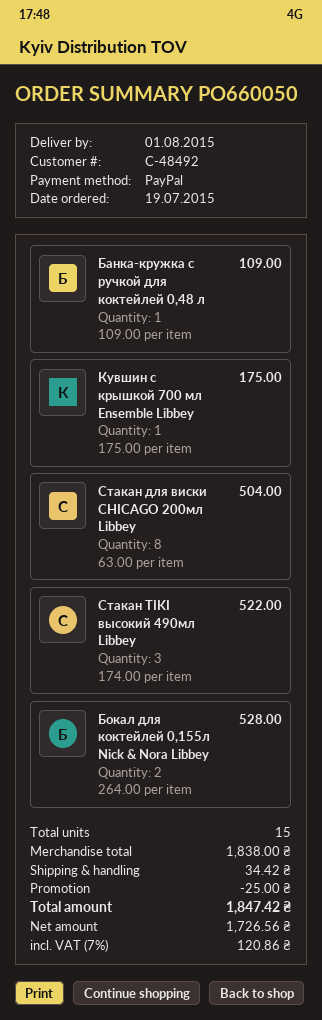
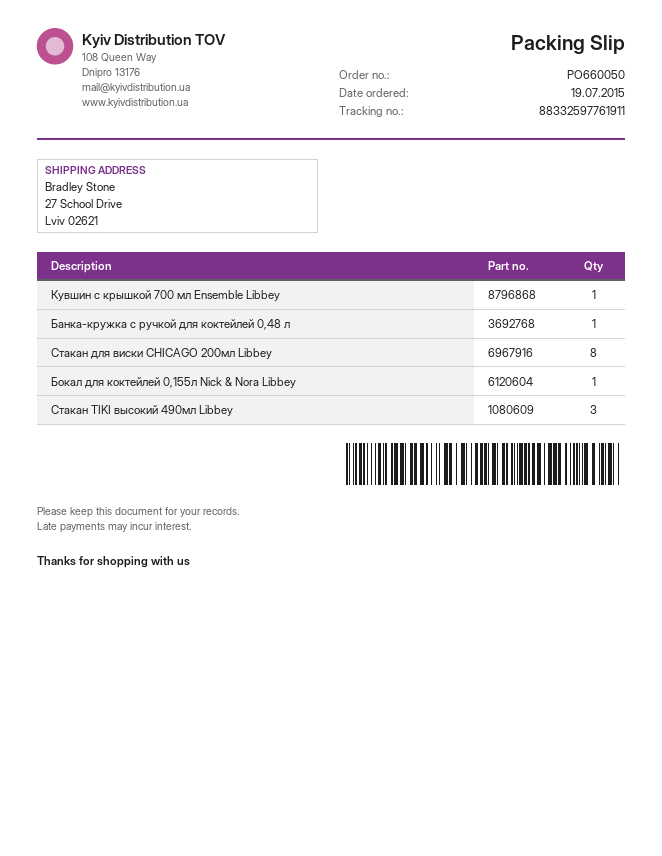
Бокал для коктейлей 0,155л Nick & Nora Libbey: 2 -> 1

